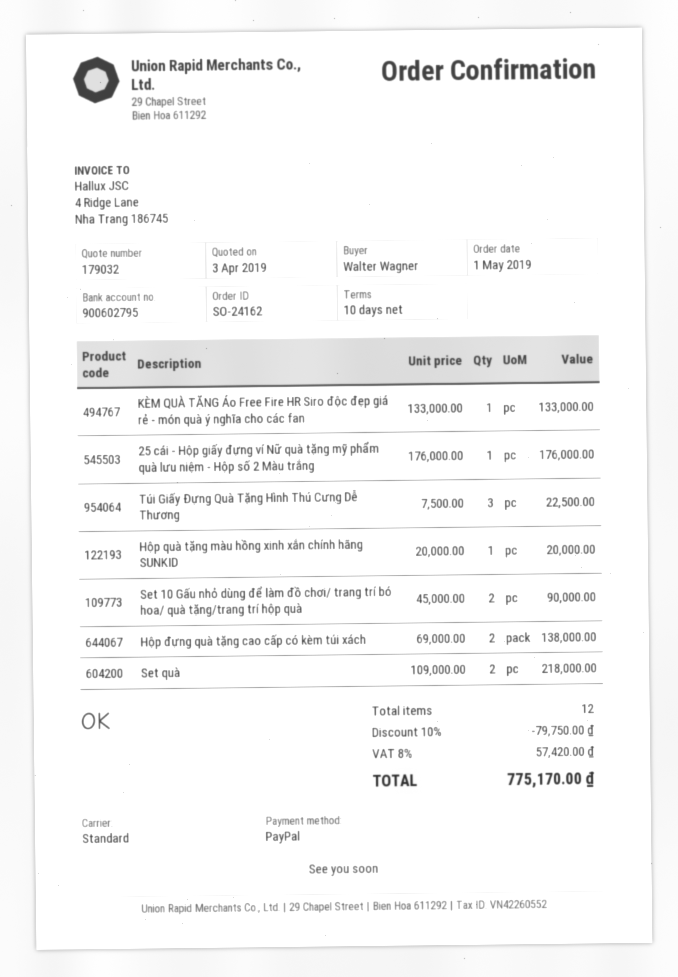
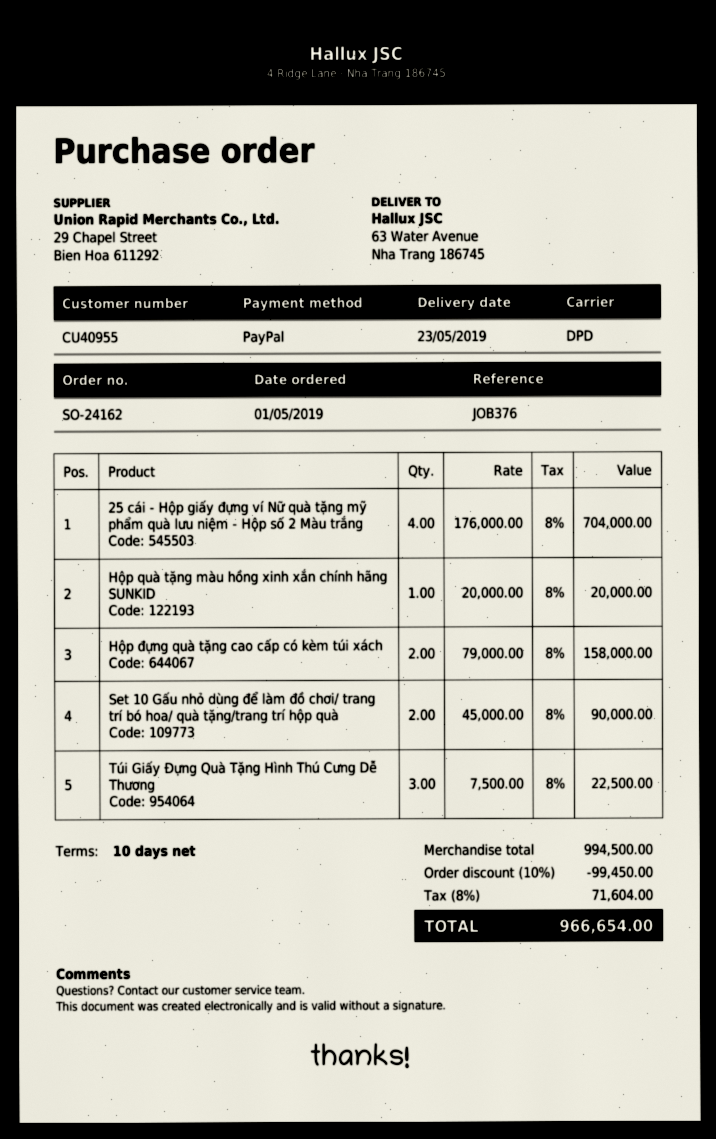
shipping method: standard -> DPD
KÈM QUÀ TẶNG Áo Free Fire HR Siro độc đẹp giá rẻ - món quà ý nghĩa cho các fan: 1 x 133000.00 = 133000.00 -> none
25 cái - Hộp giấy đựng ví Nữ quà tặng mỹ phẩm quà lưu niệm - Hộp số 2 Màu trắng: 1 x 176000.00 = 176000.00 -> 4 x 176000.00 = 704000.00
Hộp đựng quà tặng cao cấp có kèm túi xách: 2 x 69000.00 = 138000.00 -> 2 x 79000.00 = 158000.00
Set quà: 2 x 109000.00 = 218000.00 -> none
discount: 10% = 79750.00 -> 10% = 99450.00
tax: 8% = 57420.00 -> 8% = 71604.00
total: 775170.00 -> 966654.00

